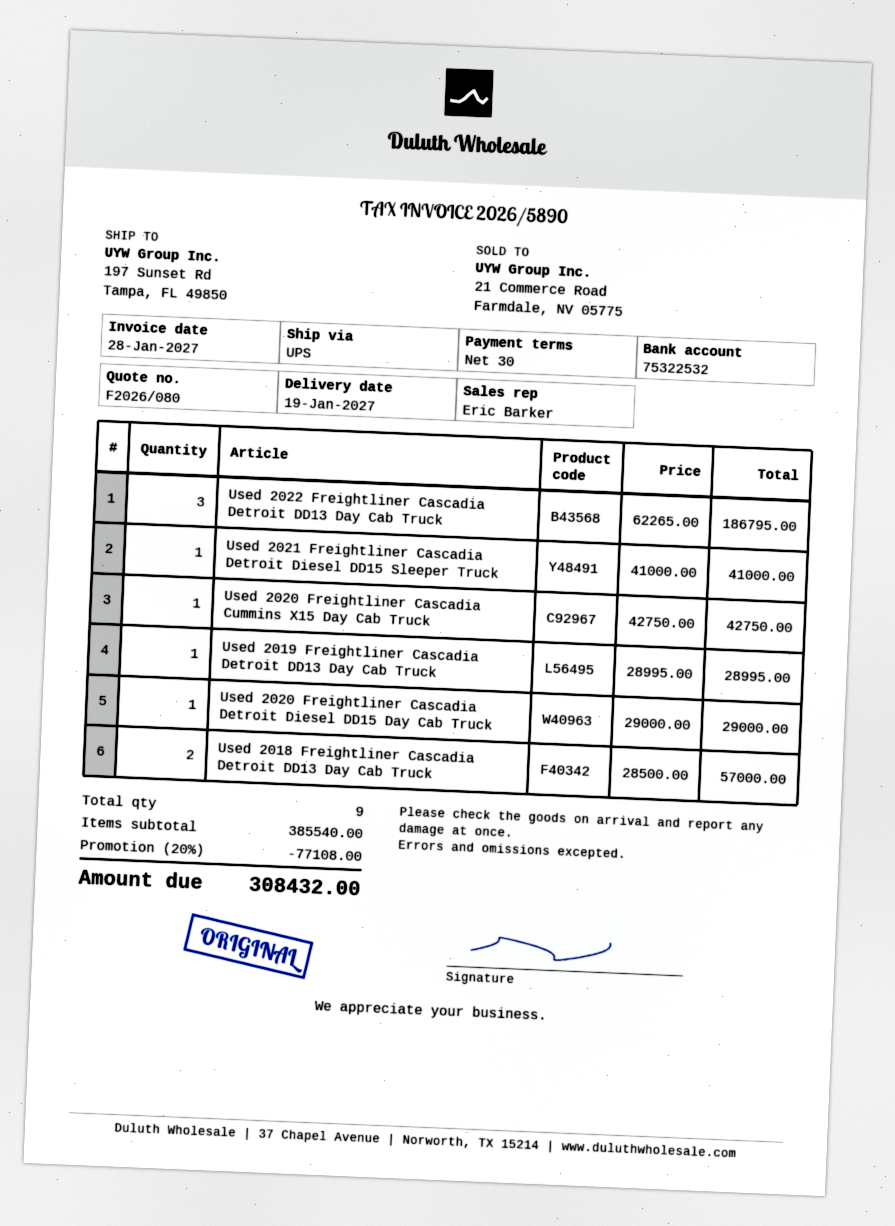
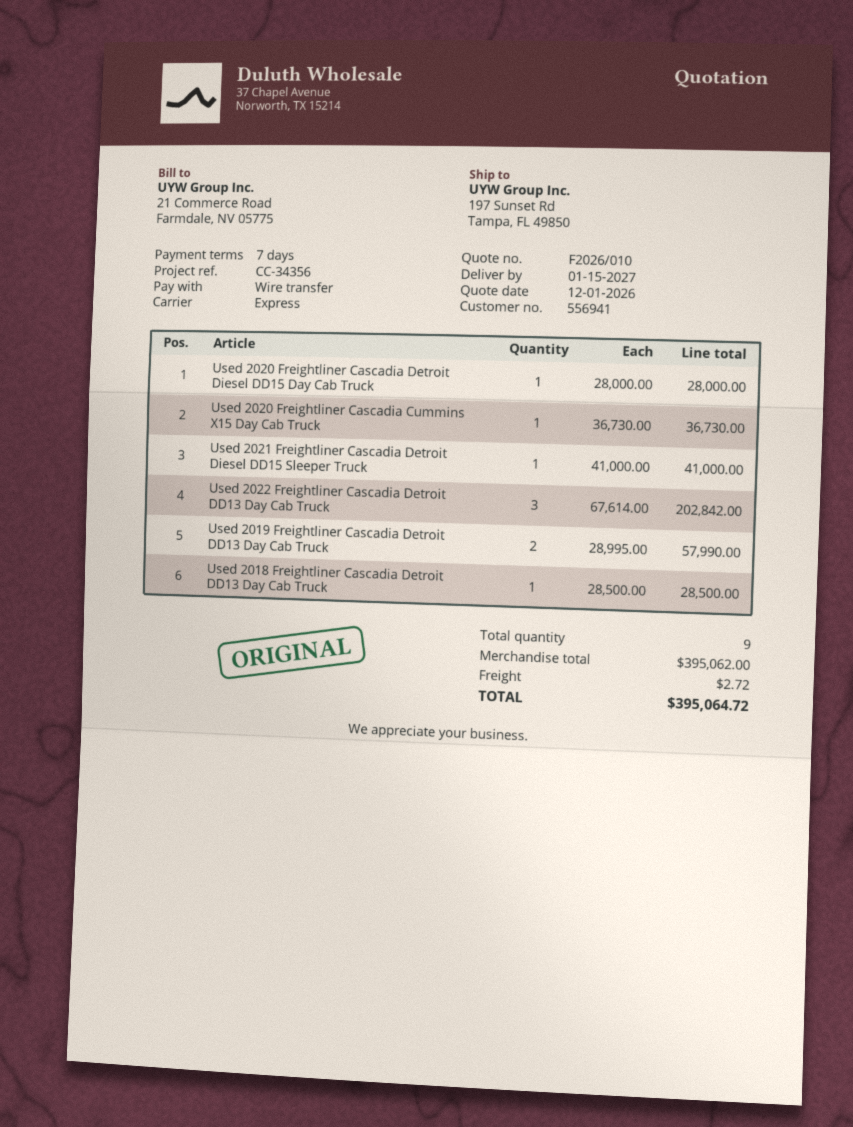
quote number: F2026/080 -> F2026/010
delivery date: 2027-01-19 -> 2027-01-15
payment terms: 30 days -> 7 days
shipping method: UPS -> express
Used 2022 Freightliner Cascadia Detroit DD13 Day Cab Truck: 3 x 62265.00 = 186795.00 -> 3 x 67614.00 = 202842.00
Used 2020 Freightliner Cascadia Cummins X15 Day Cab Truck: 1 x 42750.00 = 42750.00 -> 1 x 36730.00 = 36730.00
Used 2019 Freightliner Cascadia Detroit DD13 Day Cab Truck: 1 x 28995.00 = 28995.00 -> 2 x 28995.00 = 57990.00
Used 2020 Freightliner Cascadia Detroit Diesel DD15 Day Cab Truck: 1 x 29000.00 = 29000.00 -> 1 x 28000.00 = 28000.00
Used 2018 Freightliner Cascadia Detroit DD13 Day Cab Truck: 2 x 28500.00 = 57000.00 -> 1 x 28500.00 = 28500.00
subtotal: 385540.00 -> 395062.00
discount: 20% = 77108.00 -> none
shipping: none -> 2.72
total: 308432.00 -> 395064.72

